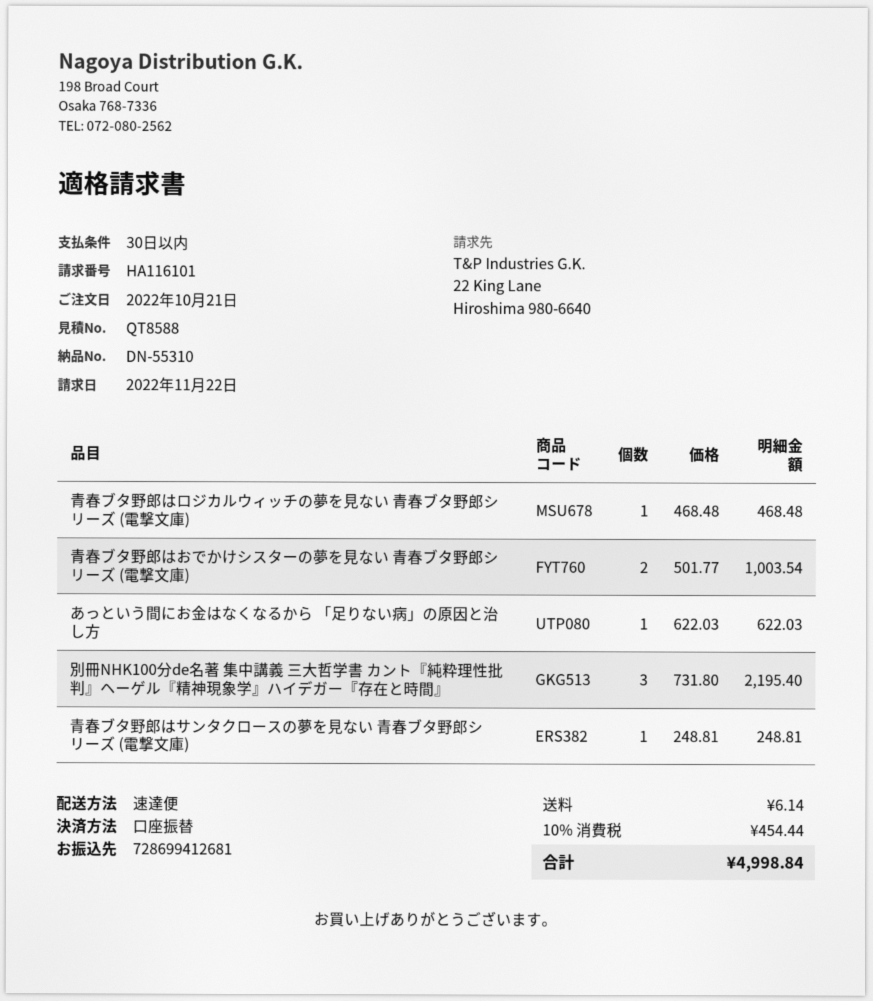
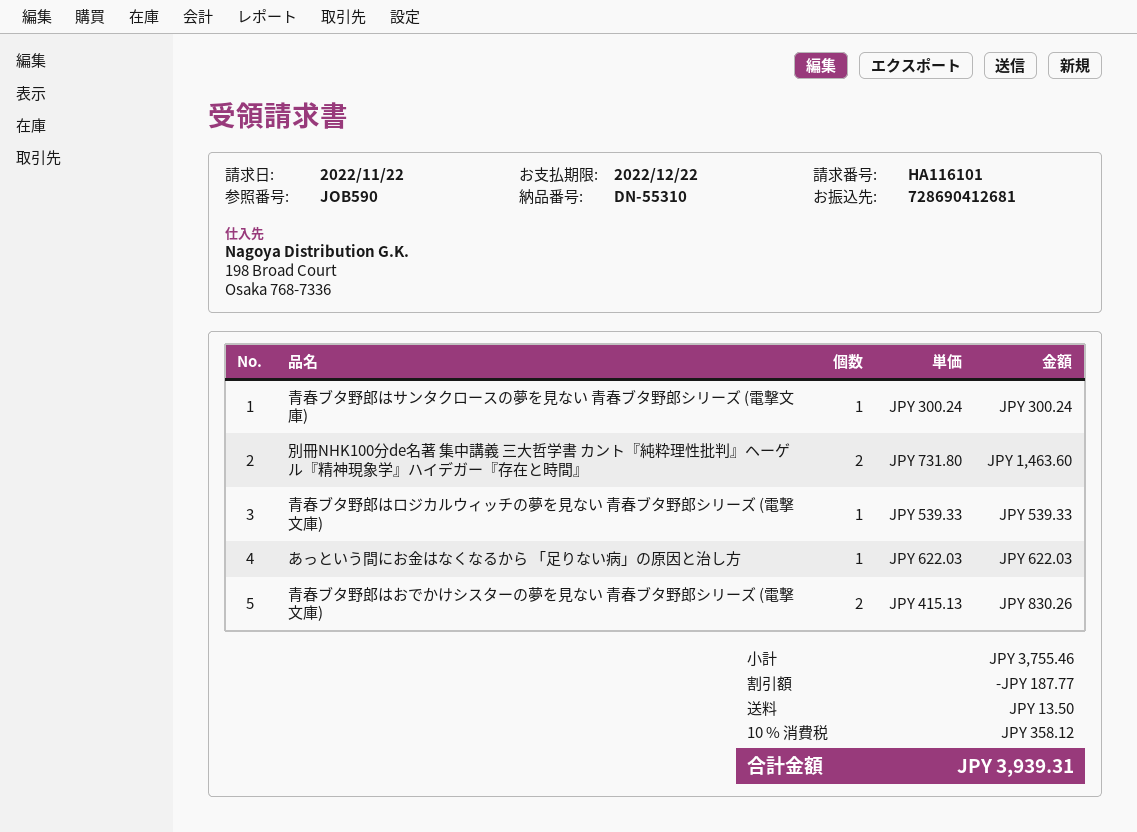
bank account: 728699412681 -> 728690412681
青春ブタ野郎はロジカルウィッチの夢を見ない 青春ブタ野郎シリーズ (電撃文庫): 1 x 468.48 = 468.48 -> 1 x 539.33 = 539.33
青春ブタ野郎はおでかけシスターの夢を見ない 青春ブタ野郎シリーズ (電撃文庫): 2 x 501.77 = 1003.54 -> 2 x 415.13 = 830.26
別冊NHK100分de名著 集中講義 三大哲学書 カント『純粋理性批判』ヘーゲル『精神現象学』ハイデガー『存在と時間』: 3 x 731.80 = 2195.40 -> 2 x 731.80 = 1463.60
青春ブタ野郎はサンタクロースの夢を見ない 青春ブタ野郎シリーズ (電撃文庫): 1 x 248.81 = 248.81 -> 1 x 300.24 = 300.24
discount: none -> 187.77
shipping: 6.14 -> 13.50
tax: 10% = 454.44 -> 10% = 358.12
total: 4998.84 -> 3939.31

